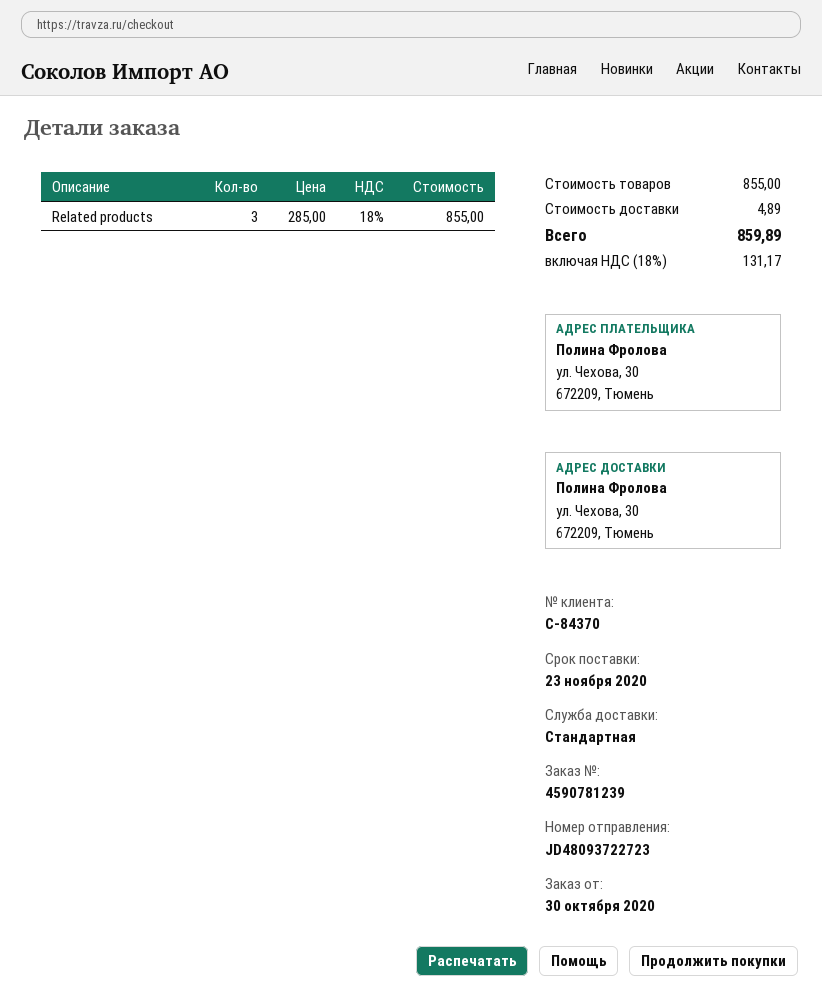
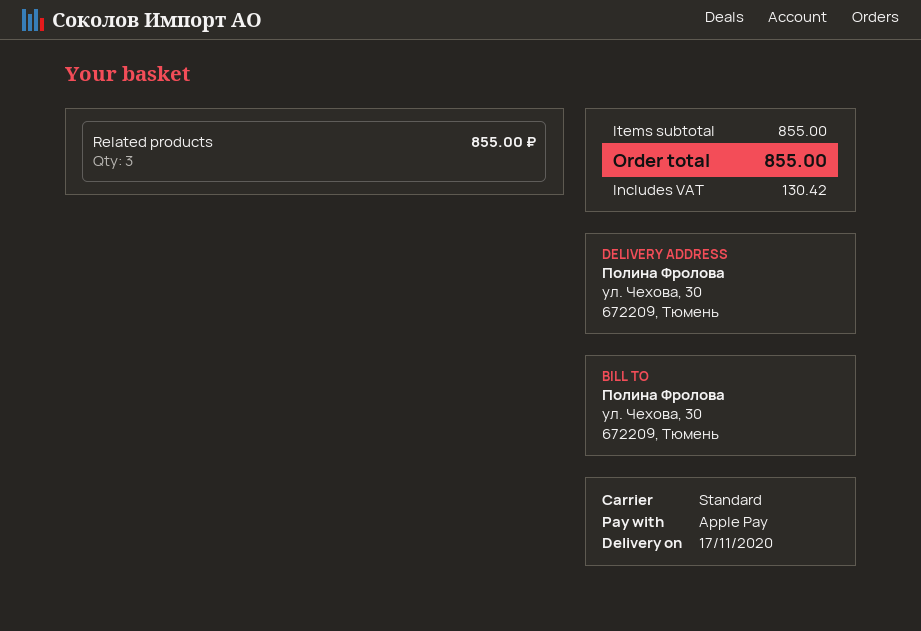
delivery date: 2020-11-23 -> 2020-11-17
shipping: 4.89 -> none
tax: 131.17 -> 130.42
total: 859.89 -> 855.00

